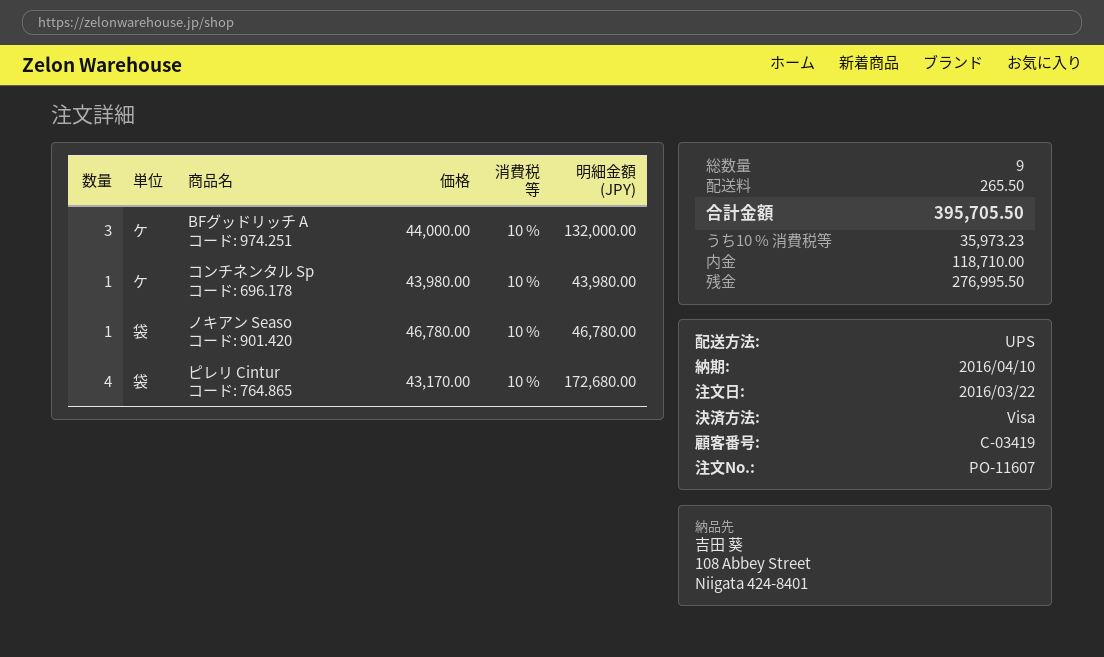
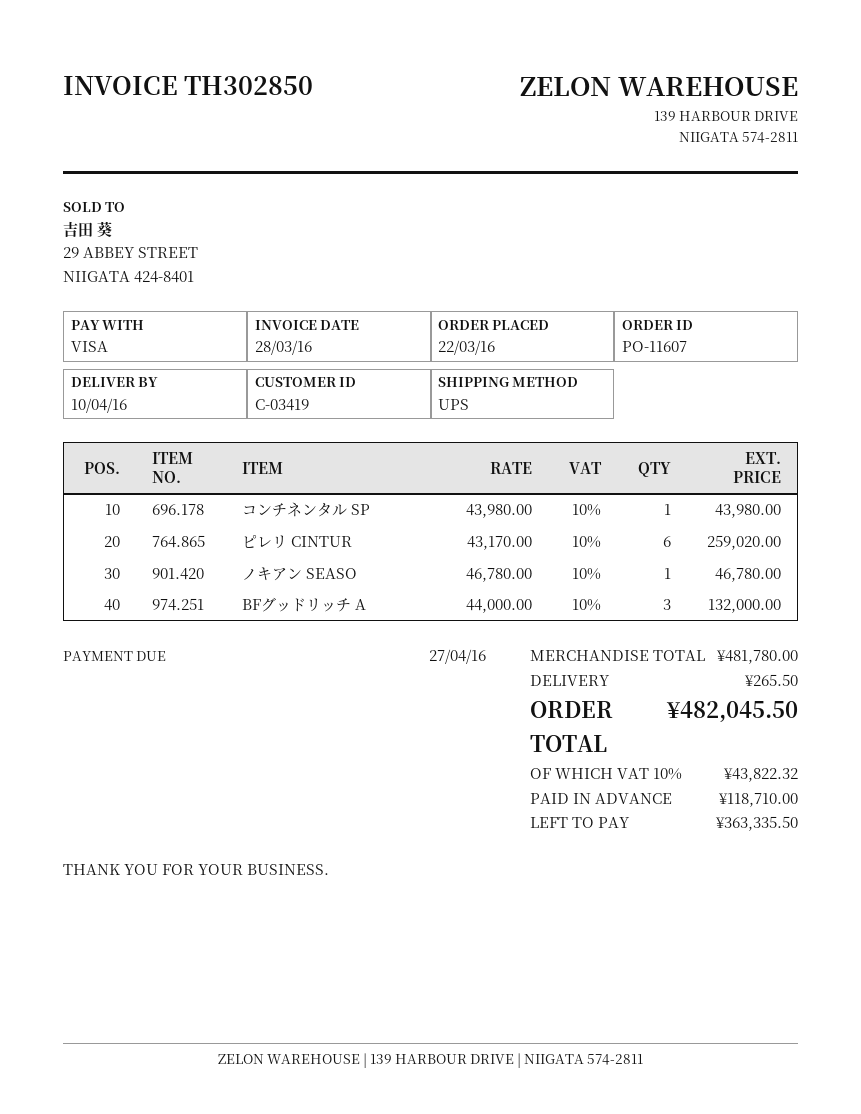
ピレリ Cintur: 4 x 43170.00 = 172680.00 -> 6 x 43170.00 = 259020.00
tax: 10% = 35973.23 -> 10% = 43822.32
total: 395705.50 -> 482045.50
balance: 276995.50 -> 363335.50

